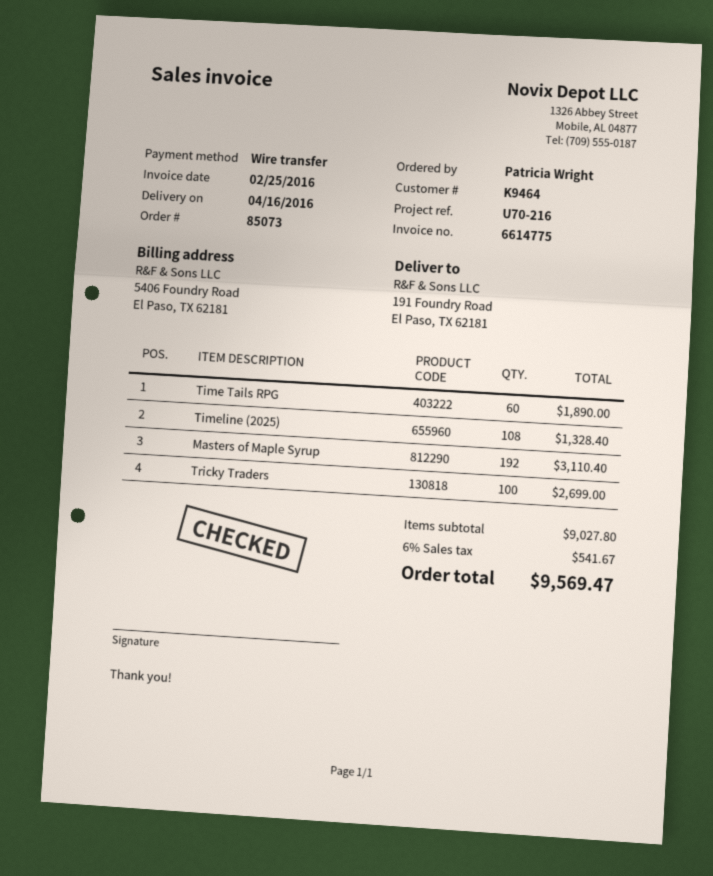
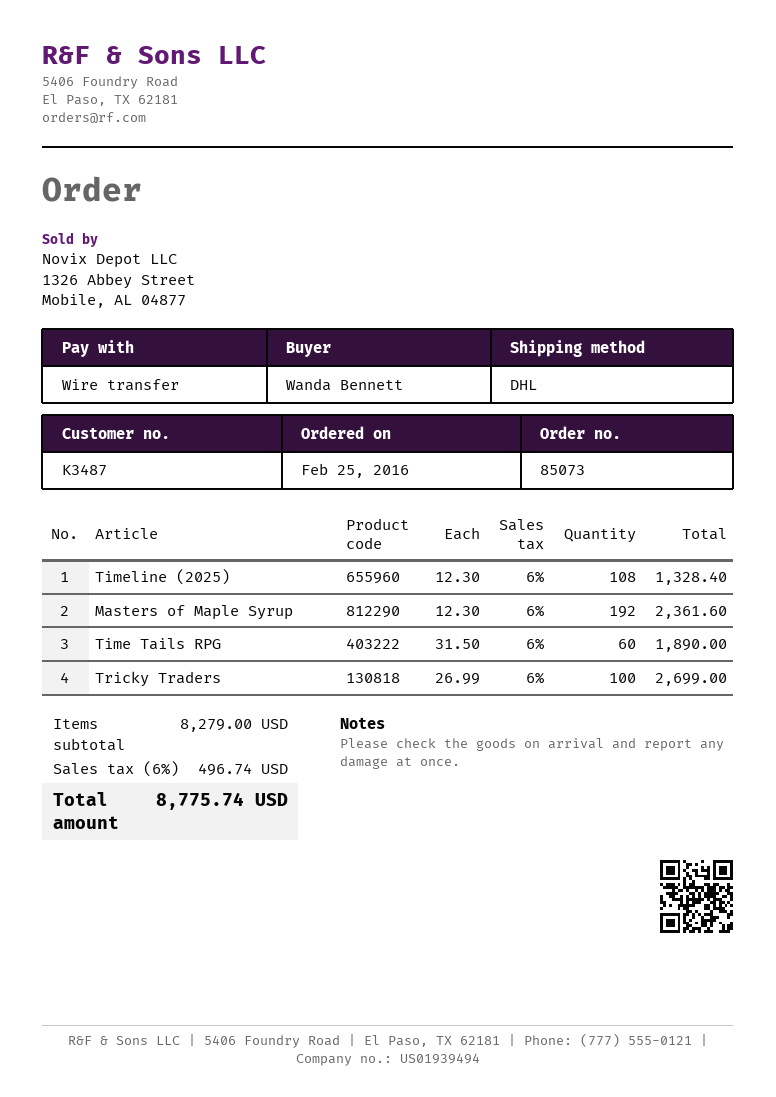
customer number: K9464 -> K3487
ordered by: Patricia Wright -> Wanda Bennett
Masters of Maple Syrup: 192 for 3110.40 -> 192 for 2361.60
subtotal: 9027.80 -> 8279.00
tax: 6% = 541.67 -> 6% = 496.74
total: 9569.47 -> 8775.74

